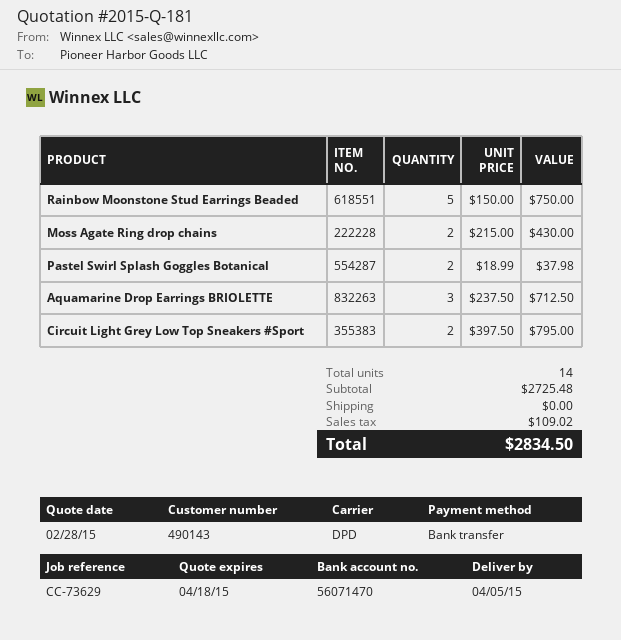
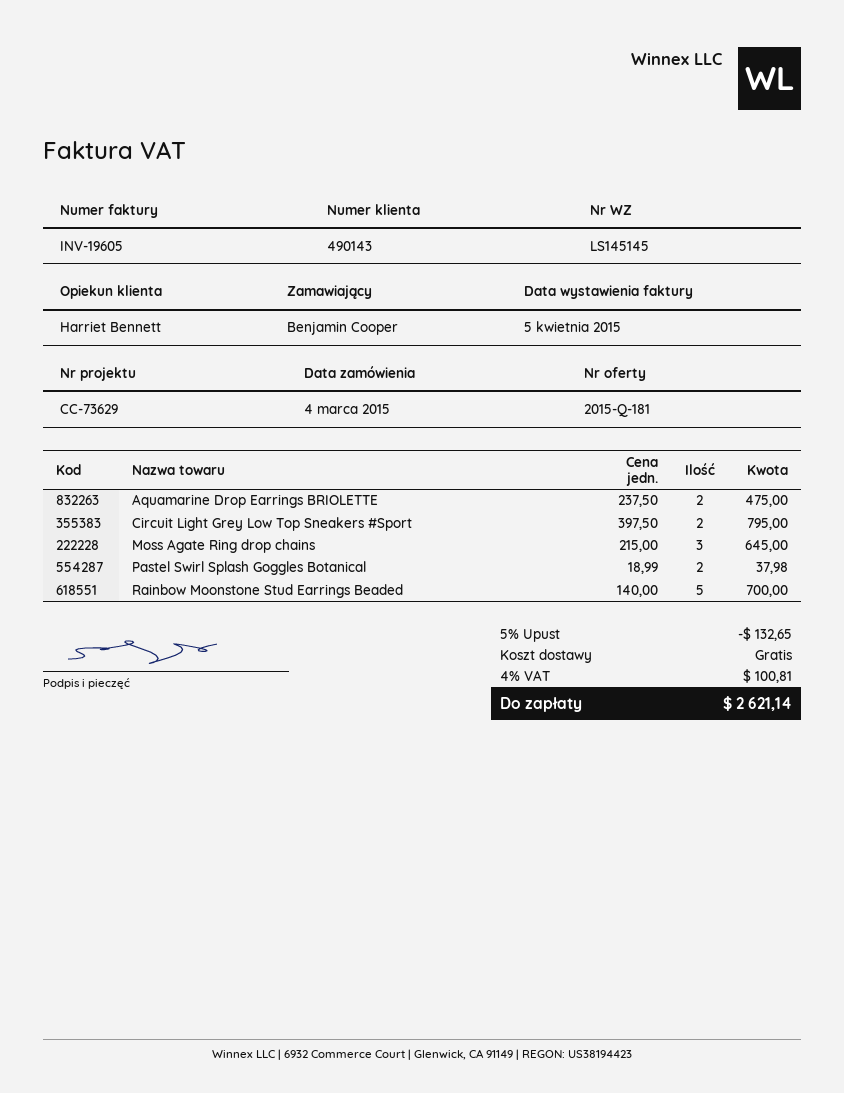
Rainbow Moonstone Stud Earrings Beaded: 5 x 150.00 = 750.00 -> 5 x 140.00 = 700.00
Moss Agate Ring drop chains: 2 x 215.00 = 430.00 -> 3 x 215.00 = 645.00
Aquamarine Drop Earrings BRIOLETTE: 3 x 237.50 = 712.50 -> 2 x 237.50 = 475.00
discount: none -> 5% = 132.65
tax: 109.02 -> 100.81
total: 2834.50 -> 2621.14

